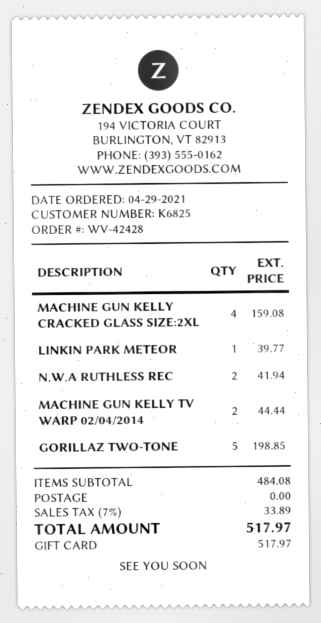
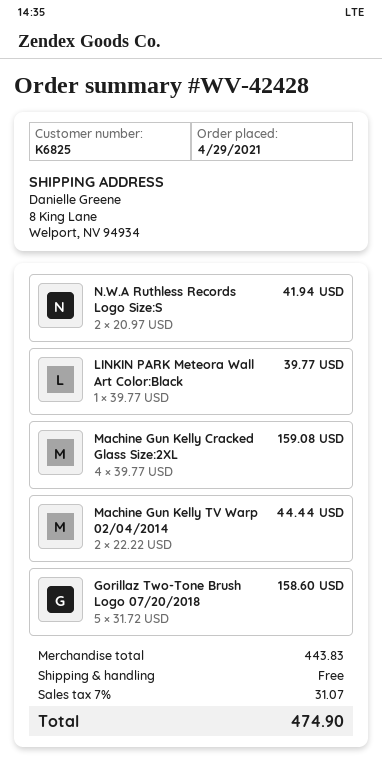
GORILLAZ TWO-TONE: 5 for 198.85 -> 5 for 158.60
subtotal: 484.08 -> 443.83
tax: 7% = 33.89 -> 7% = 31.07
total: 517.97 -> 474.90

